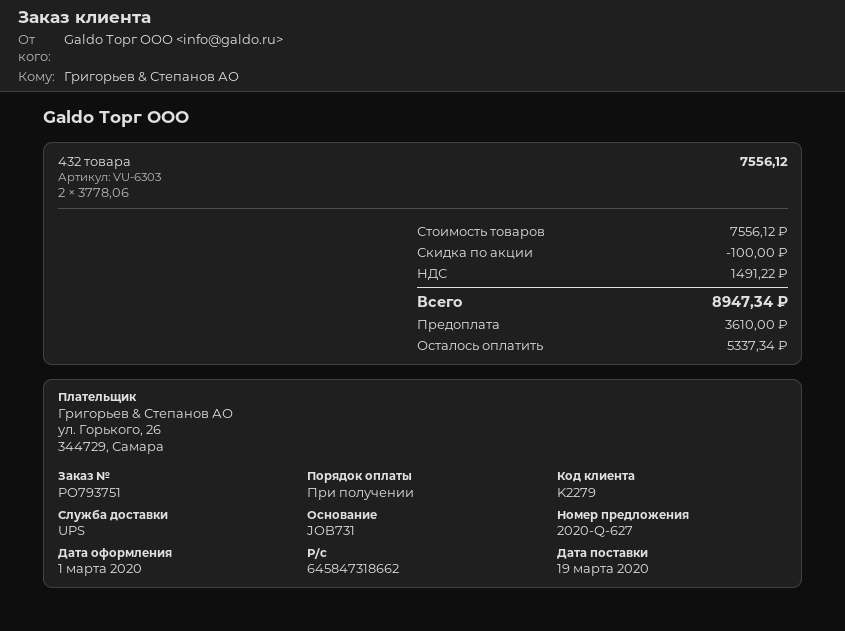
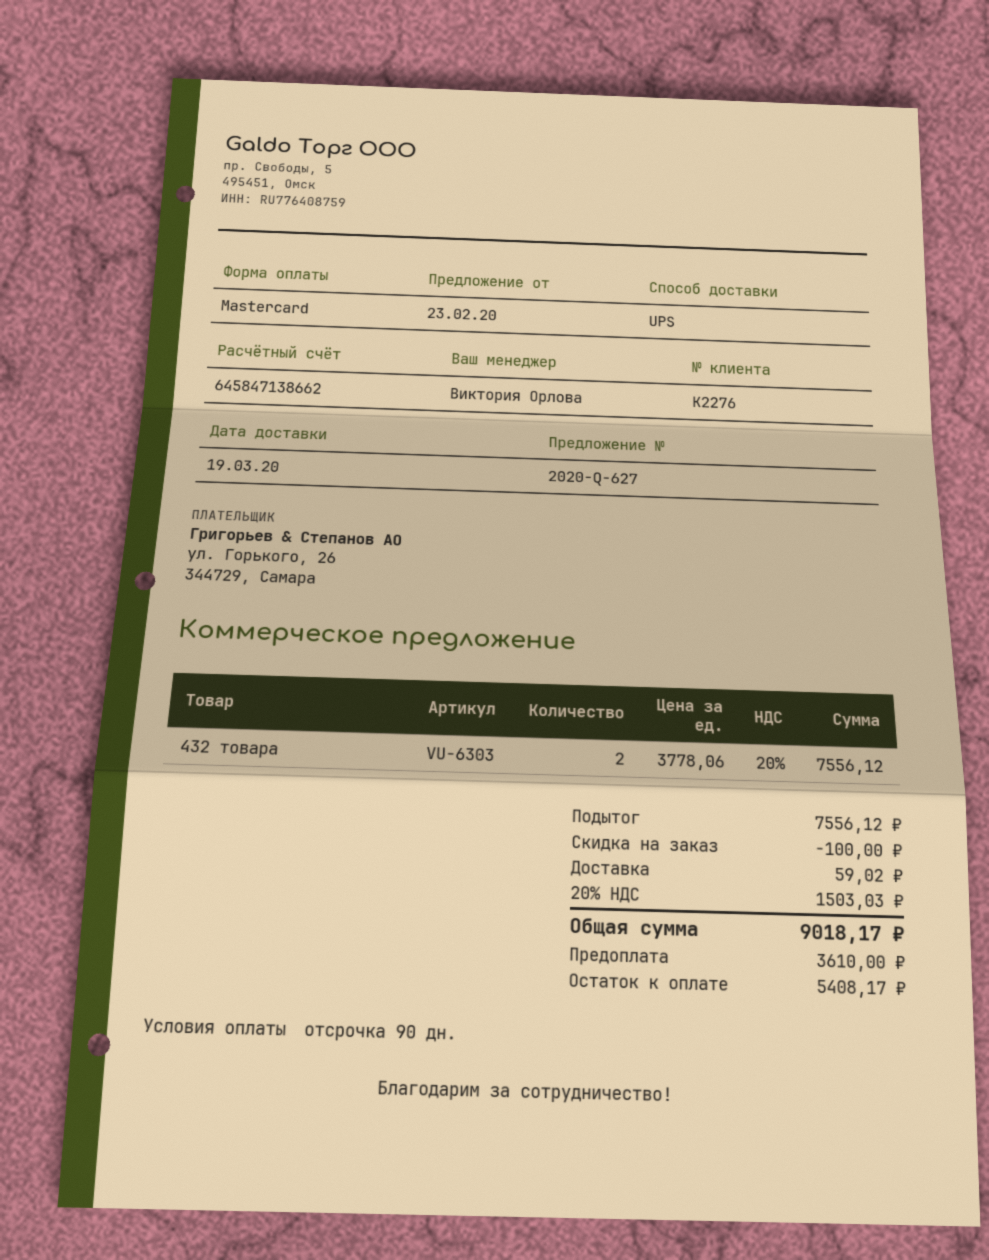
payment terms: on receipt -> 90 days
customer number: K2279 -> K2276
bank account: 645847318662 -> 645847138662
shipping: none -> 59.02
tax: 1491.22 -> 1503.03
total: 8947.34 -> 9018.17
balance: 5337.34 -> 5408.17

